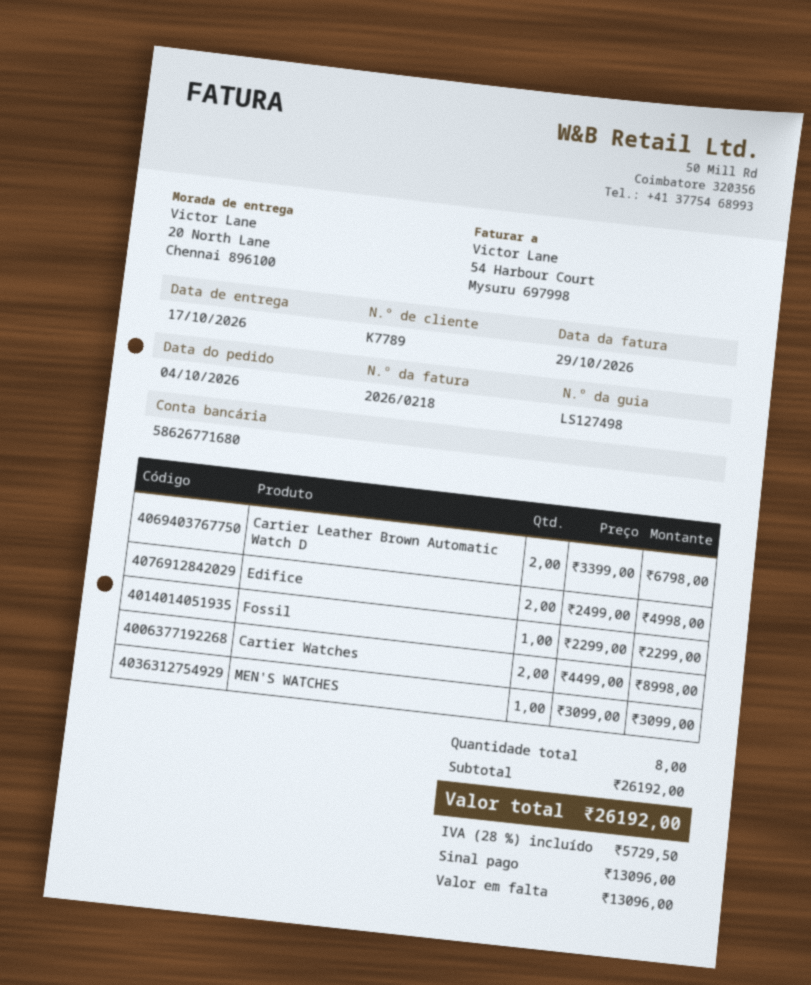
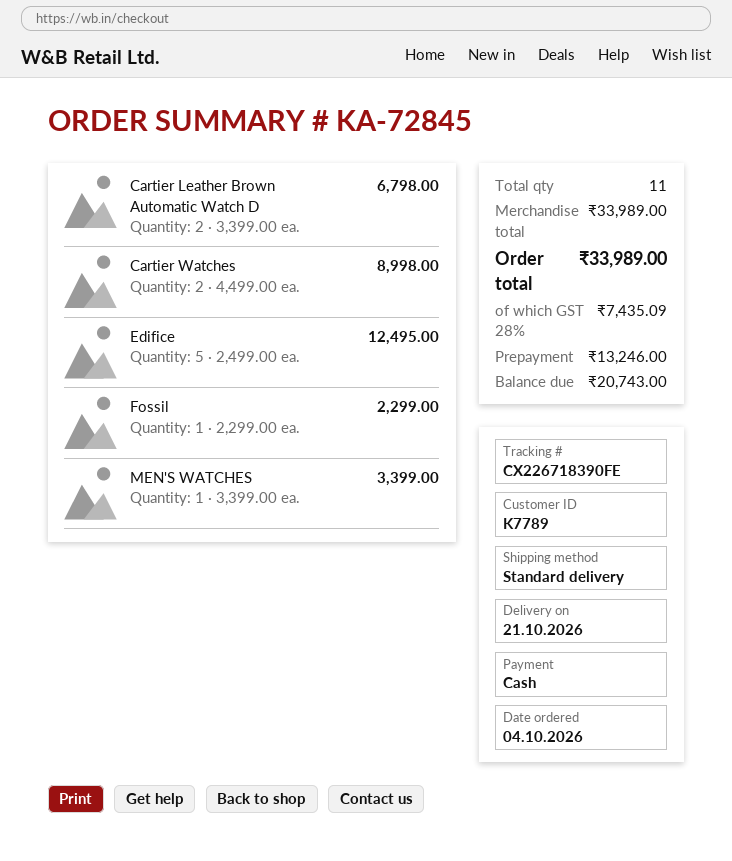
delivery date: 2026-10-17 -> 2026-10-21
Edifice: 2 x 2499.00 = 4998.00 -> 5 x 2499.00 = 12495.00
MEN'S WATCHES: 1 x 3099.00 = 3099.00 -> 1 x 3399.00 = 3399.00
total quantity: 8 -> 11
subtotal: 26192.00 -> 33989.00
tax: 28% = 5729.50 -> 28% = 7435.09
total: 26192.00 -> 33989.00
deposit: 13096.00 -> 13246.00
balance: 13096.00 -> 20743.00

